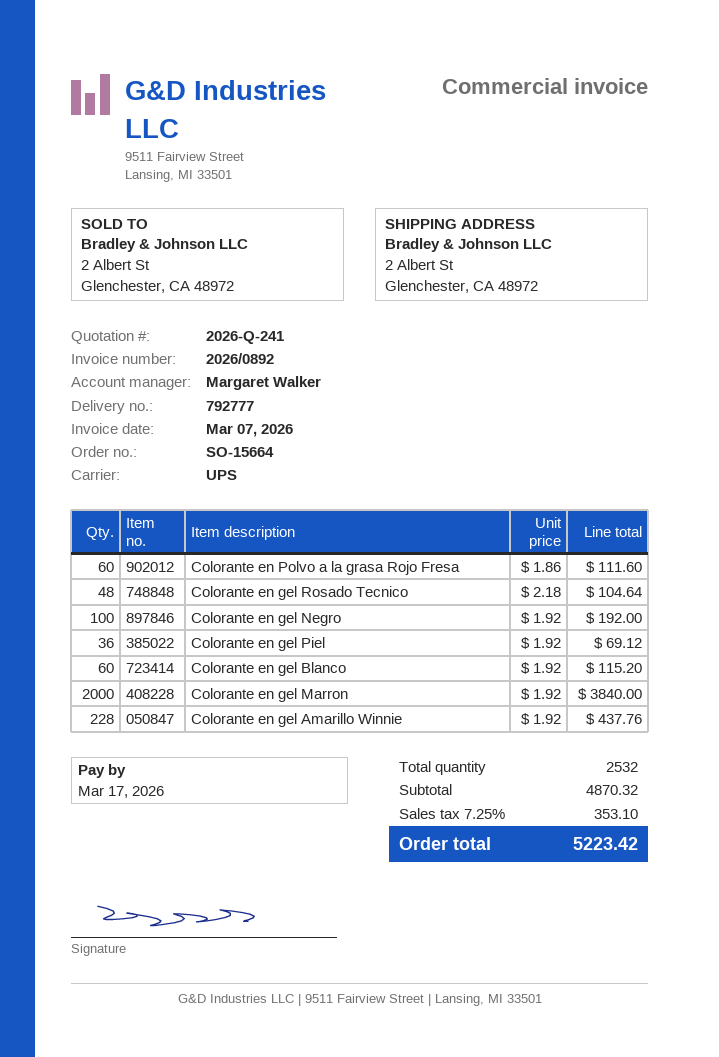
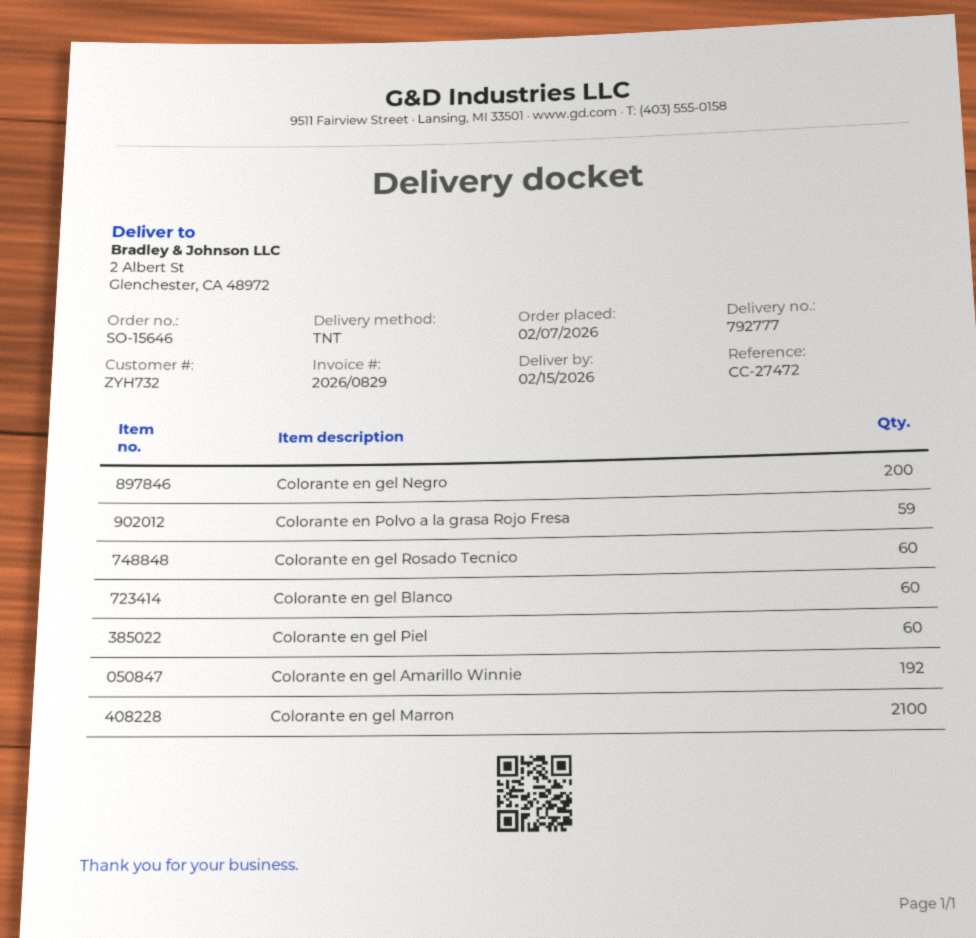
order number: SO-15664 -> SO-15646
invoice number: 2026/0892 -> 2026/0829
shipping method: UPS -> TNT
Colorante en Polvo a la grasa Rojo Fresa: 60 -> 59
Colorante en gel Rosado Tecnico: 48 -> 60
Colorante en gel Negro: 100 -> 200
Colorante en gel Piel: 36 -> 60
Colorante en gel Marron: 2000 -> 2100
Colorante en gel Amarillo Winnie: 228 -> 192

